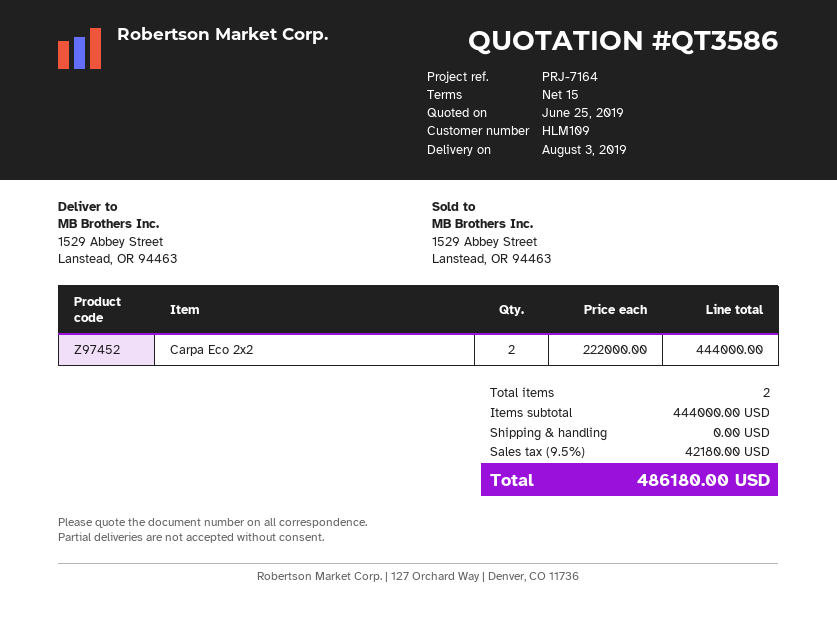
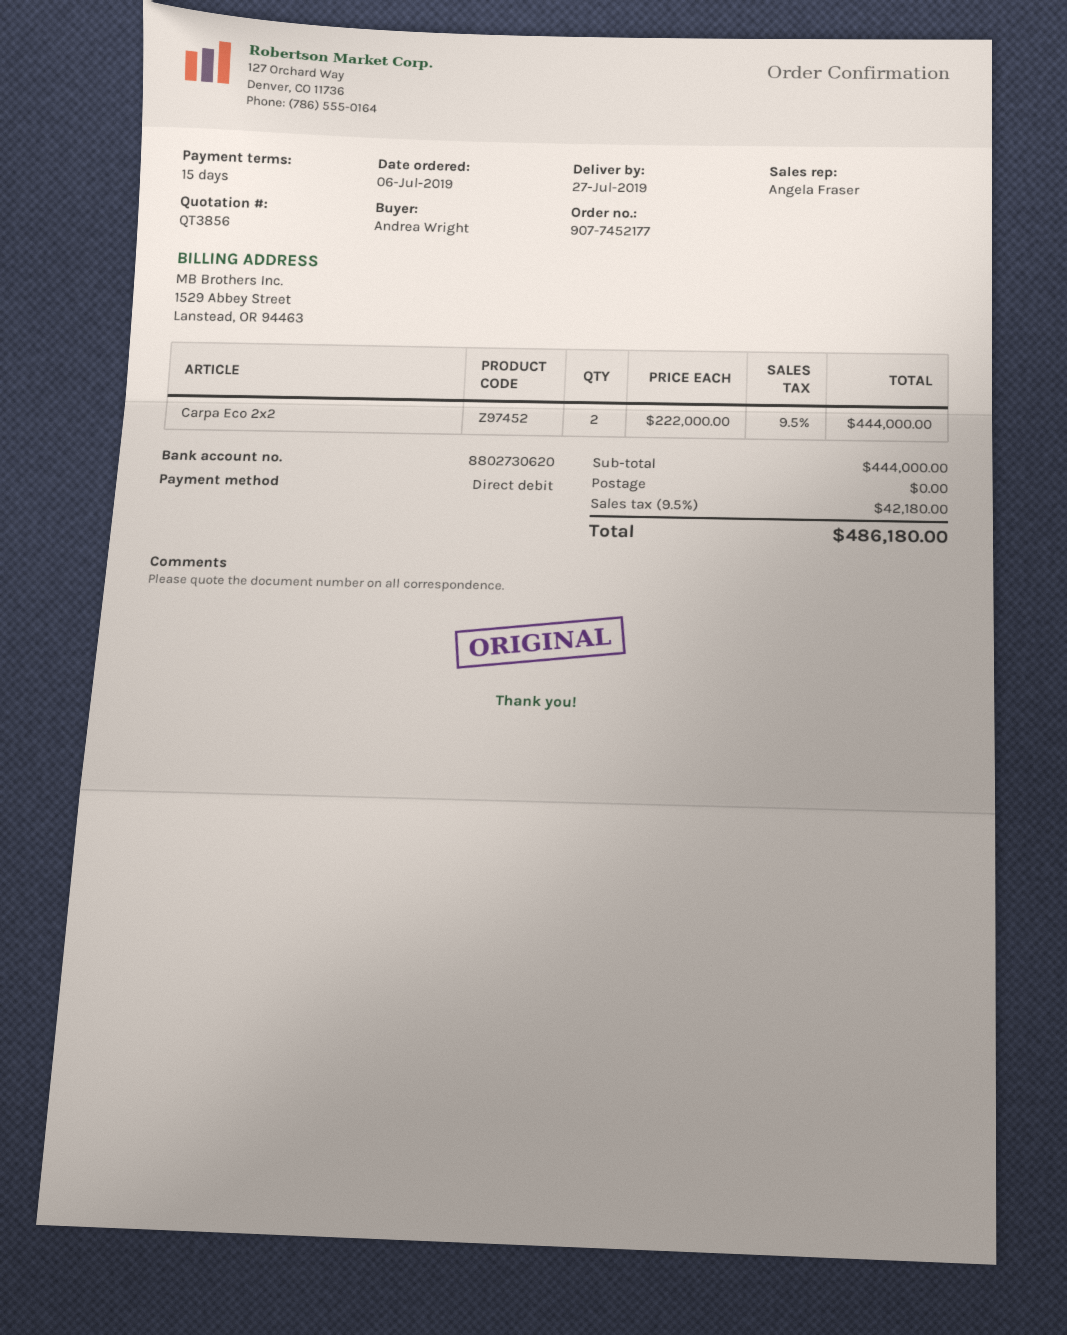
quote number: QT3586 -> QT3856
delivery date: 2019-08-03 -> 2019-07-27

